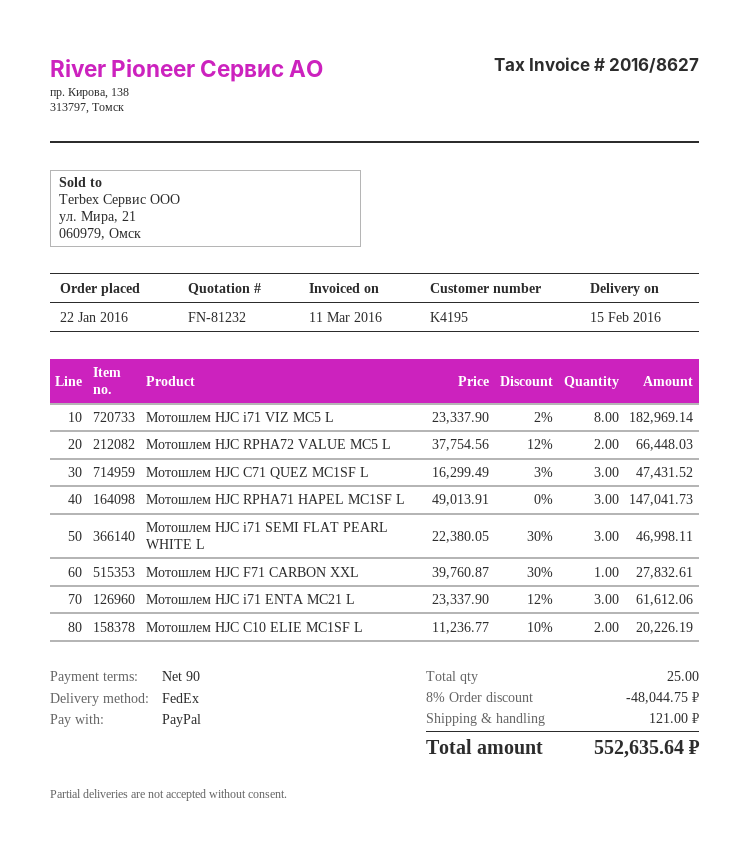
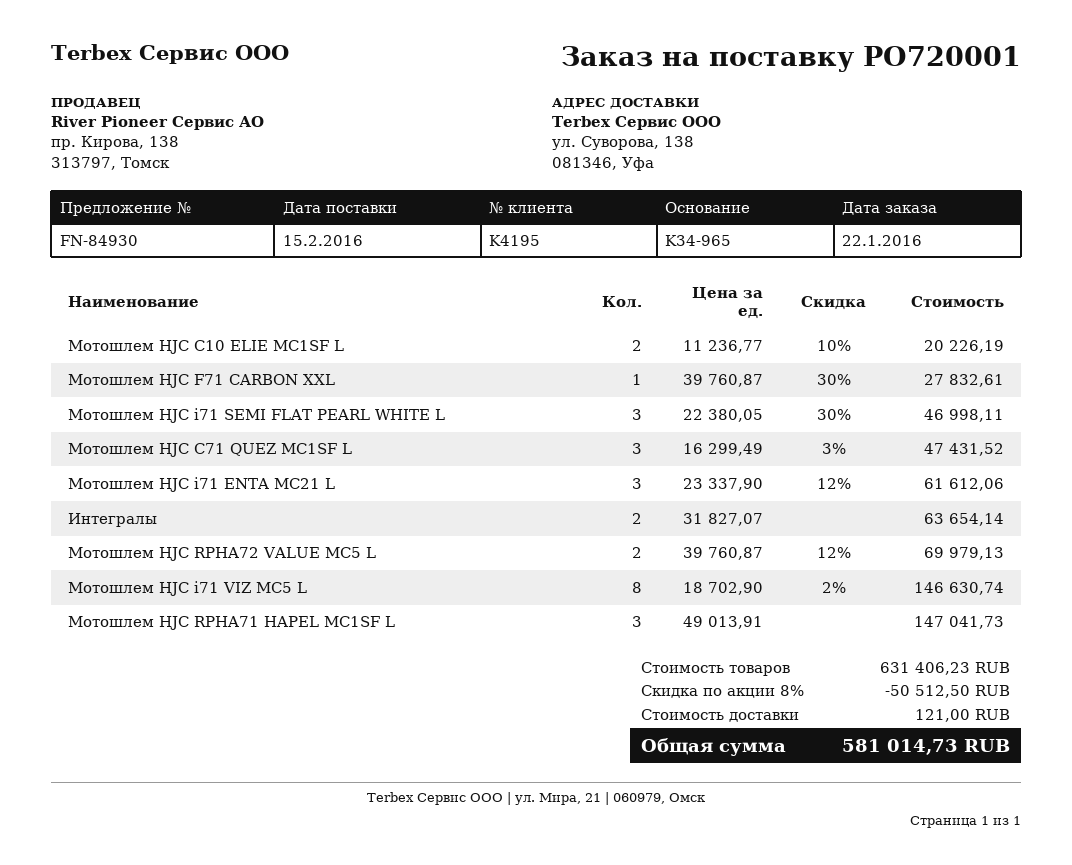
quote number: FN-81232 -> FN-84930
Мотошлем HJC i71 VIZ MC5 L: 8 x 23337.90 - 2% = 182969.14 -> 8 x 18702.90 - 2% = 146630.74
Мотошлем HJC RPHA72 VALUE MC5 L: 2 x 37754.56 - 12% = 66448.03 -> 2 x 39760.87 - 12% = 69979.13
Интегралы: none -> 2 x 31827.07 = 63654.14
discount: 8% = 48044.75 -> 8% = 50512.50
total: 552635.64 -> 581014.73

